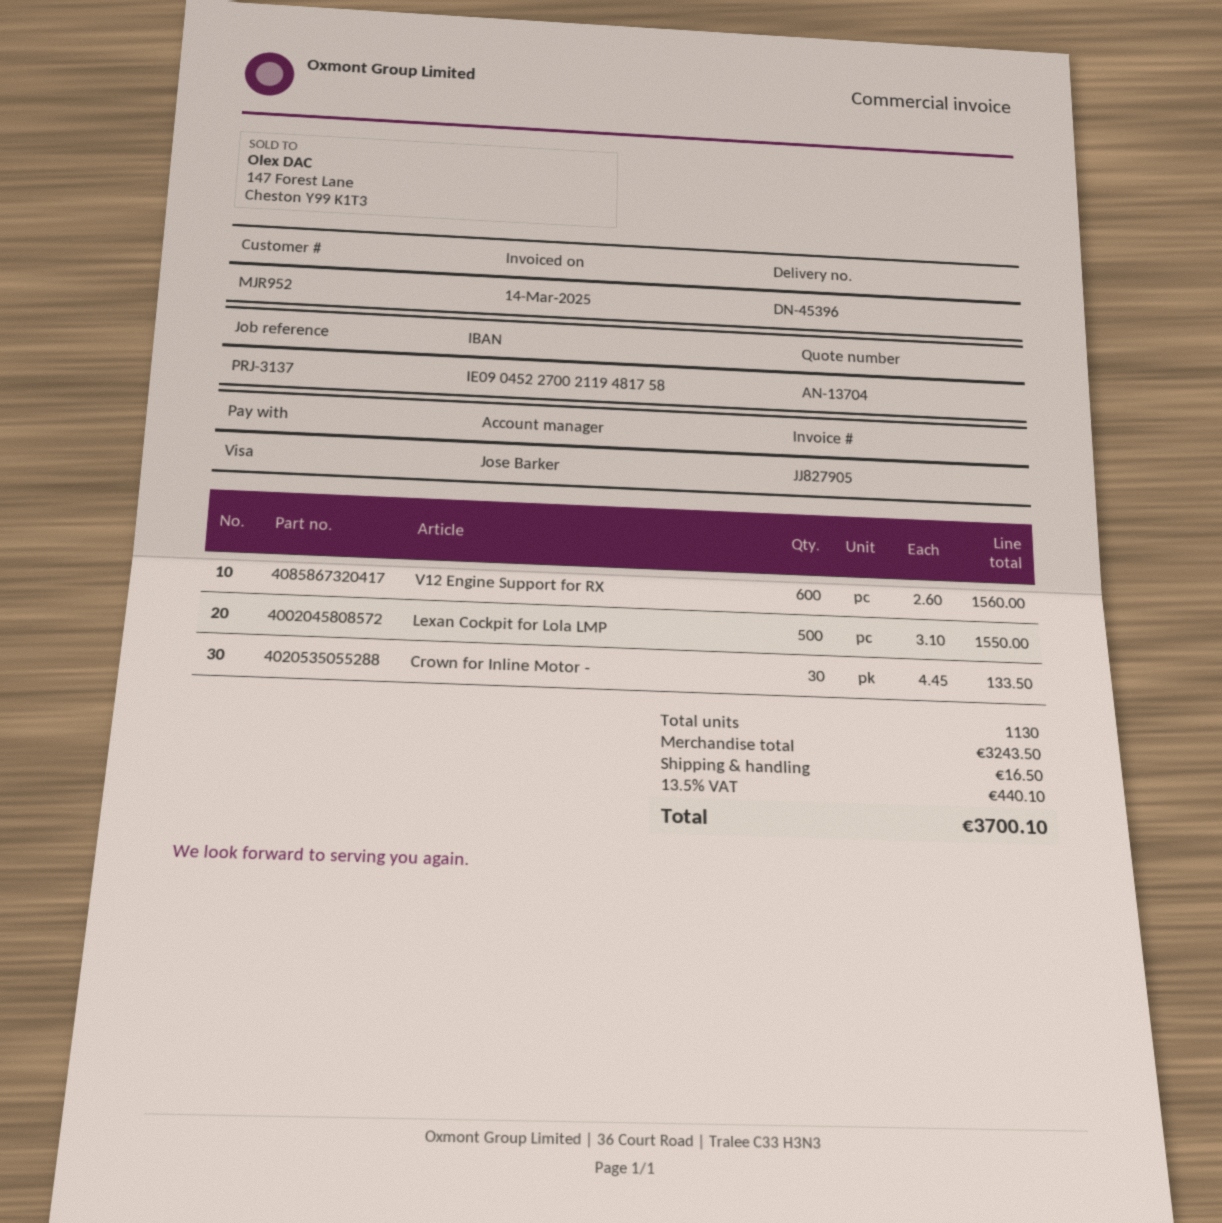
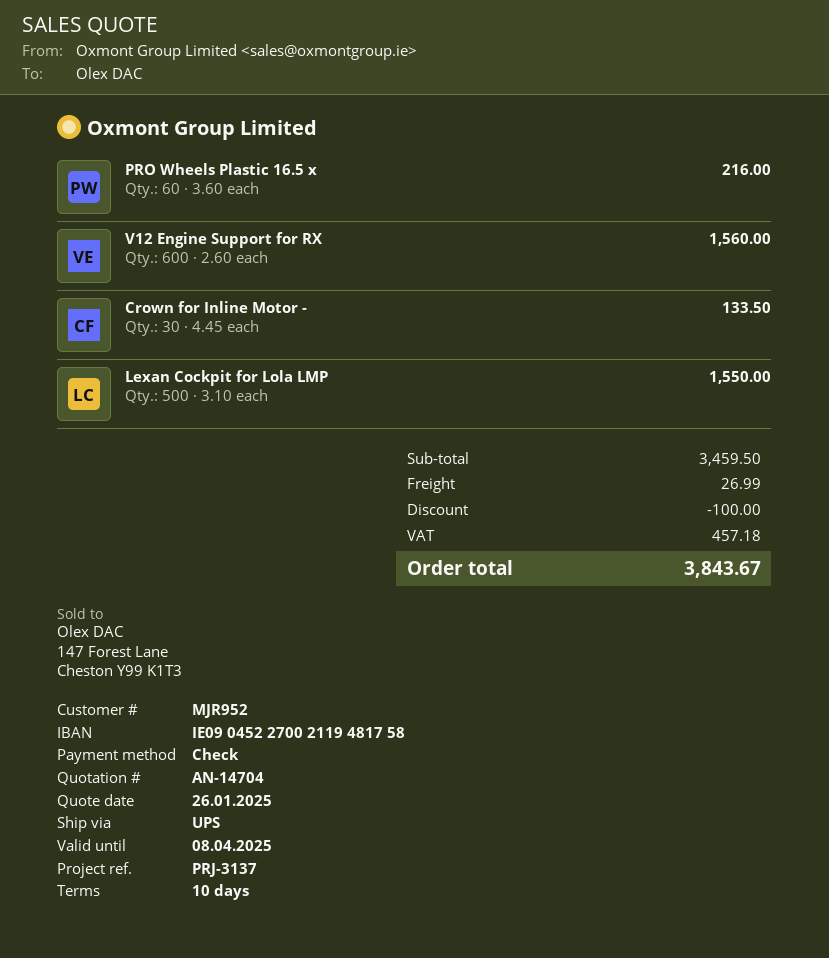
quote number: AN-13704 -> AN-14704
payment method: Visa -> cheque
PRO Wheels Plastic 16.5 x: none -> 60 x 3.60 = 216.00
subtotal: 3243.50 -> 3459.50
discount: none -> 100.00
shipping: 16.50 -> 26.99
tax: 440.10 -> 457.18
total: 3700.10 -> 3843.67

